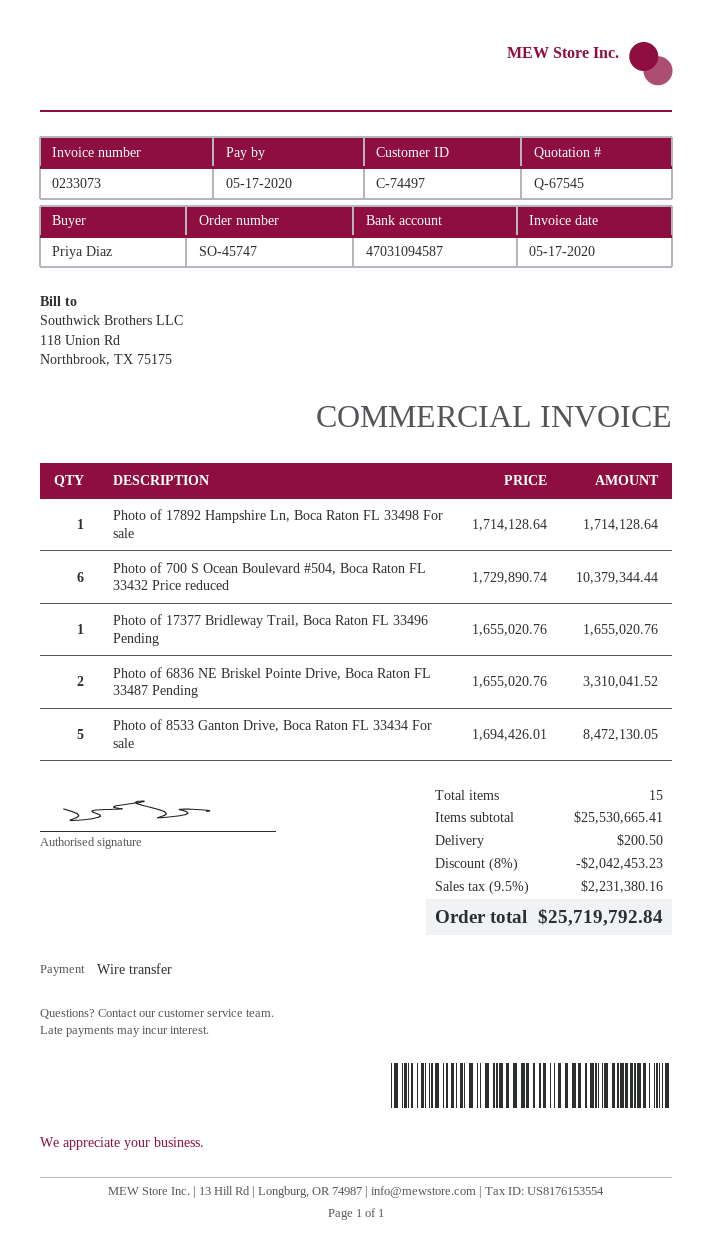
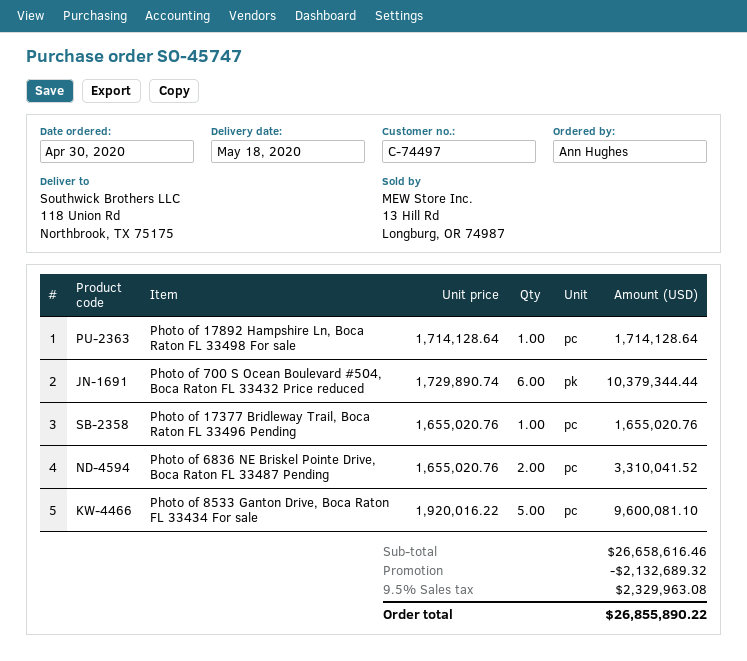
ordered by: Priya Diaz -> Ann Hughes
Photo of 8533 Ganton Drive, Boca Raton FL 33434 For sale: 5 x 1694426.01 = 8472130.05 -> 5 x 1920016.22 = 9600081.10
subtotal: 25530665.41 -> 26658616.46
discount: 2042453.23 -> 2132689.32
shipping: 200.50 -> none
tax: 9.5% = 2231380.16 -> 9.5% = 2329963.08
total: 25719792.84 -> 26855890.22

